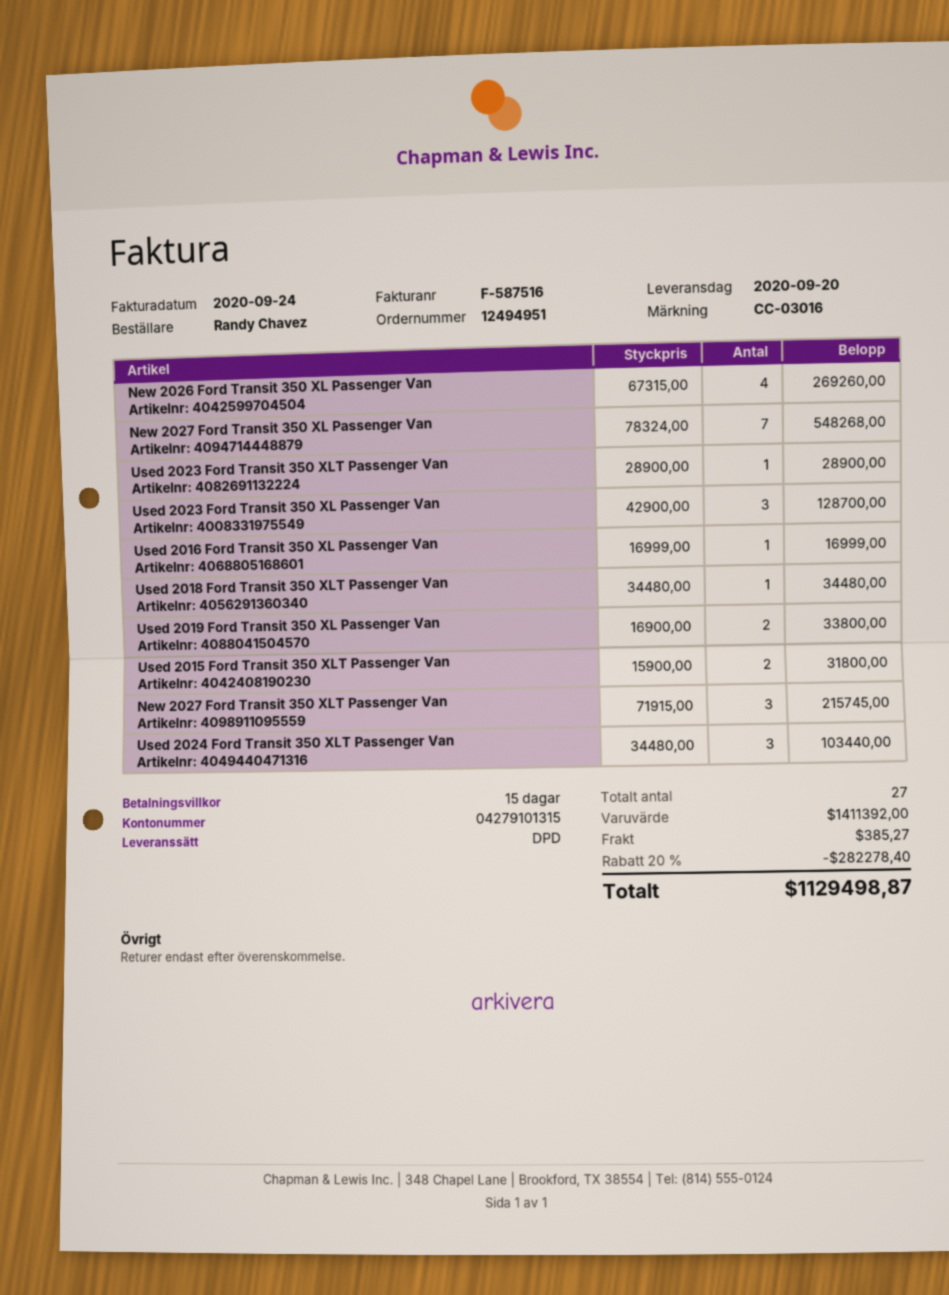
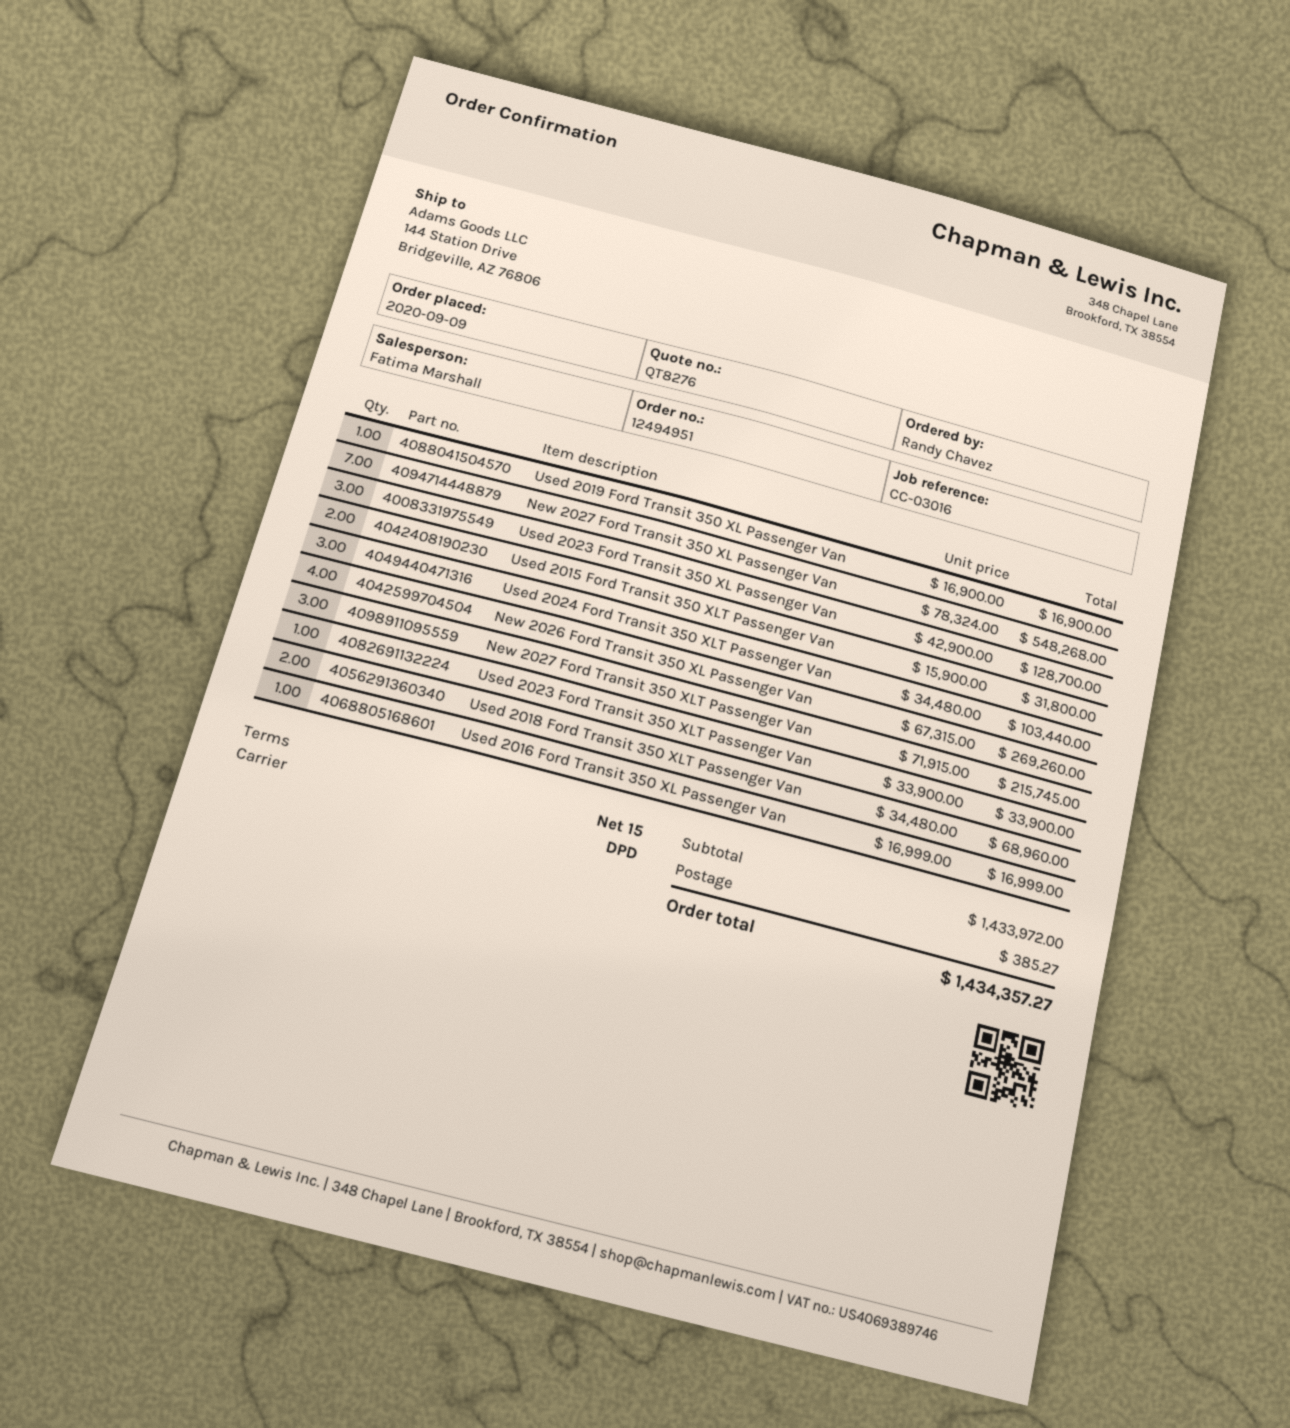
Used 2023 Ford Transit 350 XLT Passenger Van: 1 x 28900.00 = 28900.00 -> 1 x 33900.00 = 33900.00
Used 2018 Ford Transit 350 XLT Passenger Van: 1 x 34480.00 = 34480.00 -> 2 x 34480.00 = 68960.00
Used 2019 Ford Transit 350 XL Passenger Van: 2 x 16900.00 = 33800.00 -> 1 x 16900.00 = 16900.00
subtotal: 1411392.00 -> 1433972.00
discount: 20% = 282278.40 -> none
total: 1129498.87 -> 1434357.27

